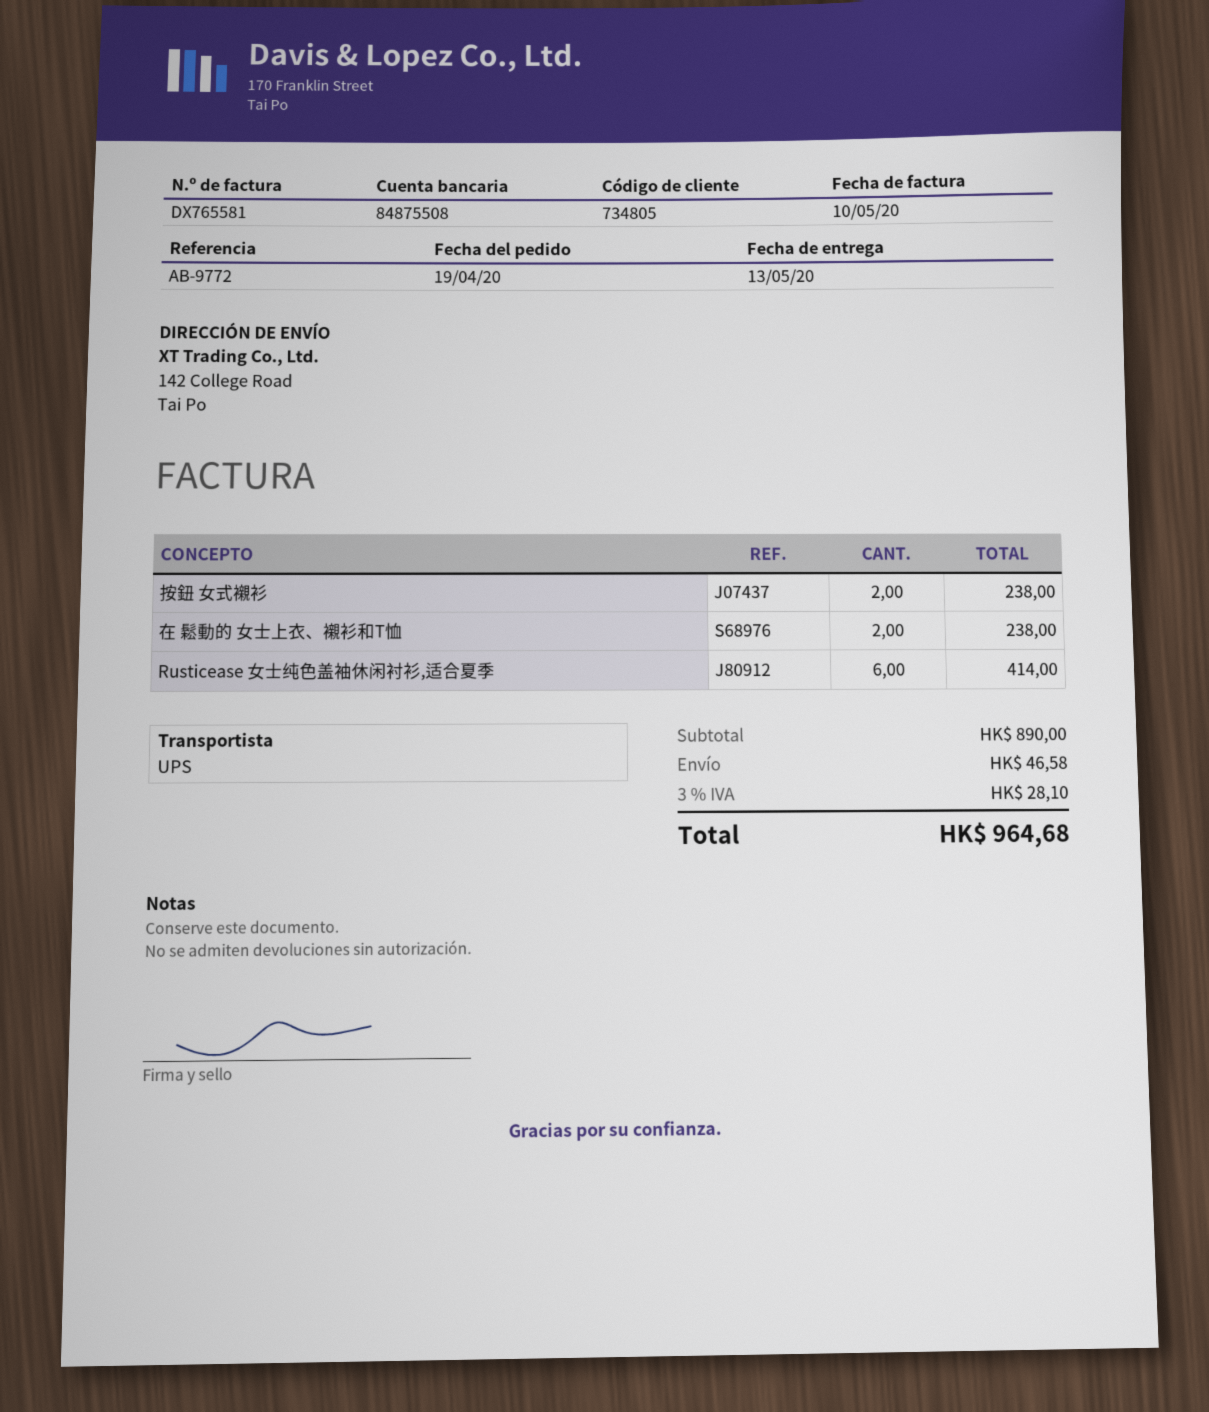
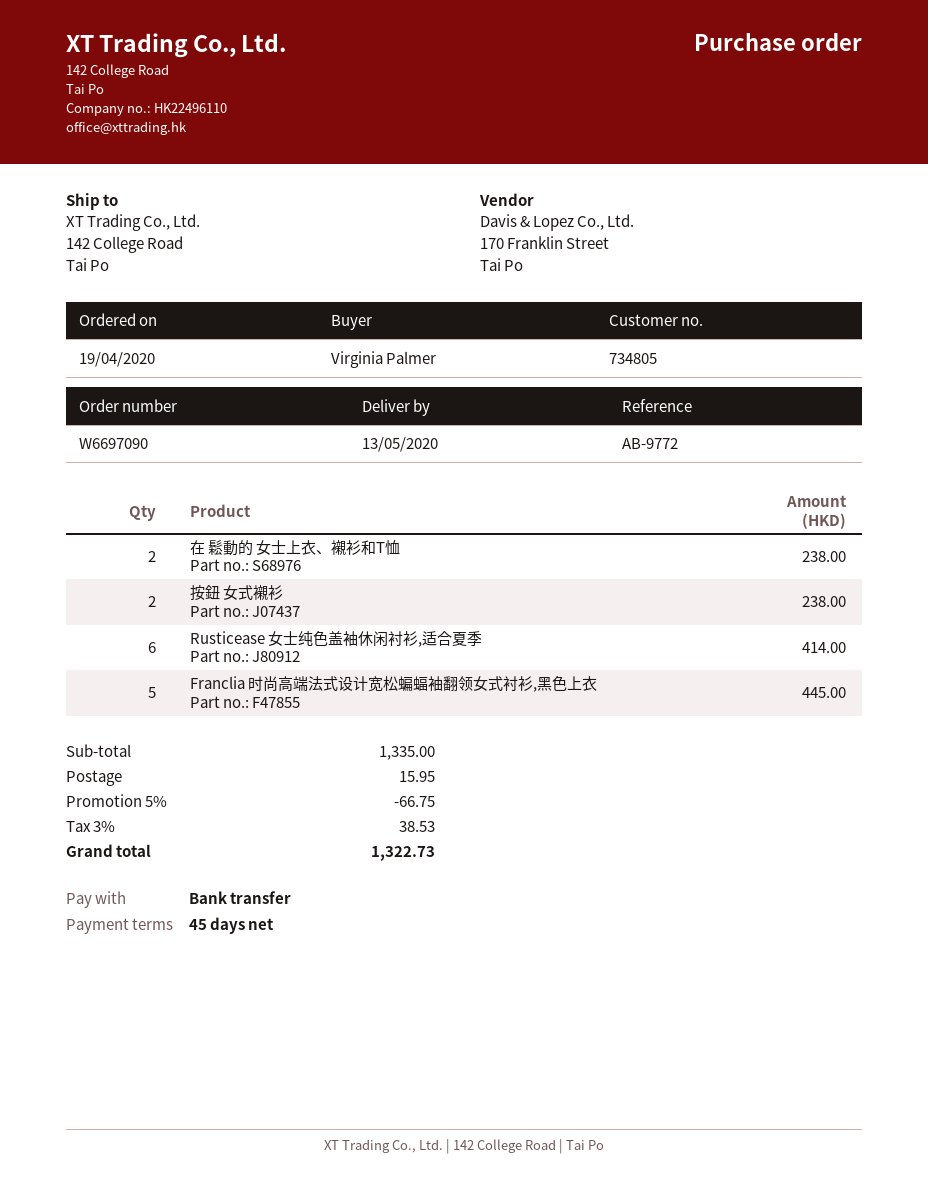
Franclia 时尚高端法式设计宽松蝙蝠袖翻领女式衬衫,黑色上衣: none -> 5 for 445.00
subtotal: 890.00 -> 1335.00
discount: none -> 5% = 66.75
shipping: 46.58 -> 15.95
tax: 3% = 28.10 -> 3% = 38.53
total: 964.68 -> 1322.73

